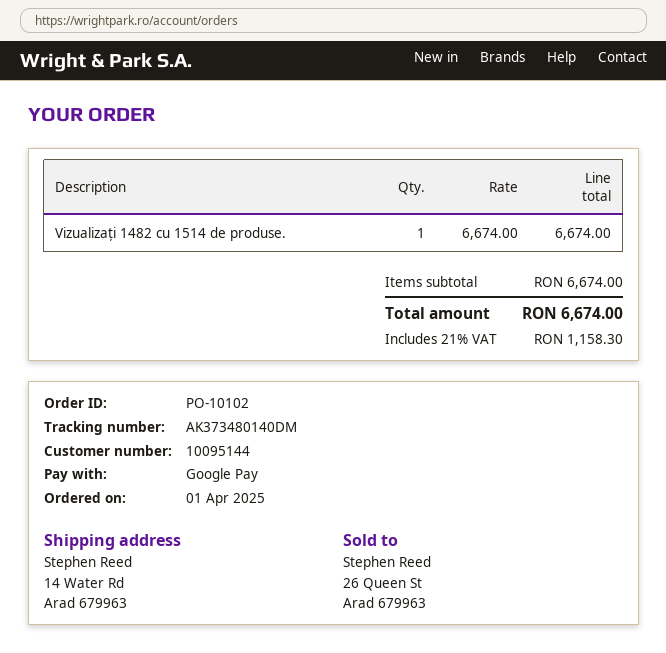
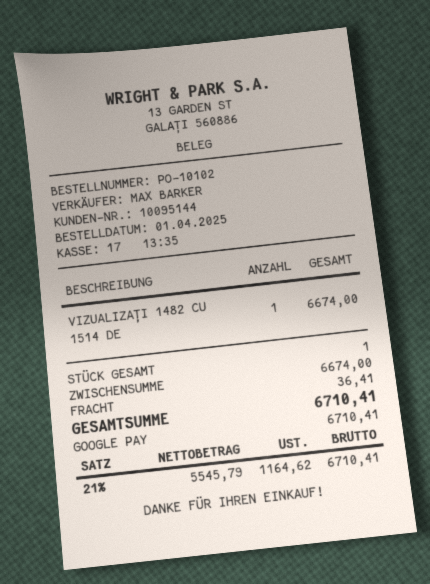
shipping: none -> 36.41
tax: 21% = 1158.30 -> 21% = 1164.62
total: 6674.00 -> 6710.41

